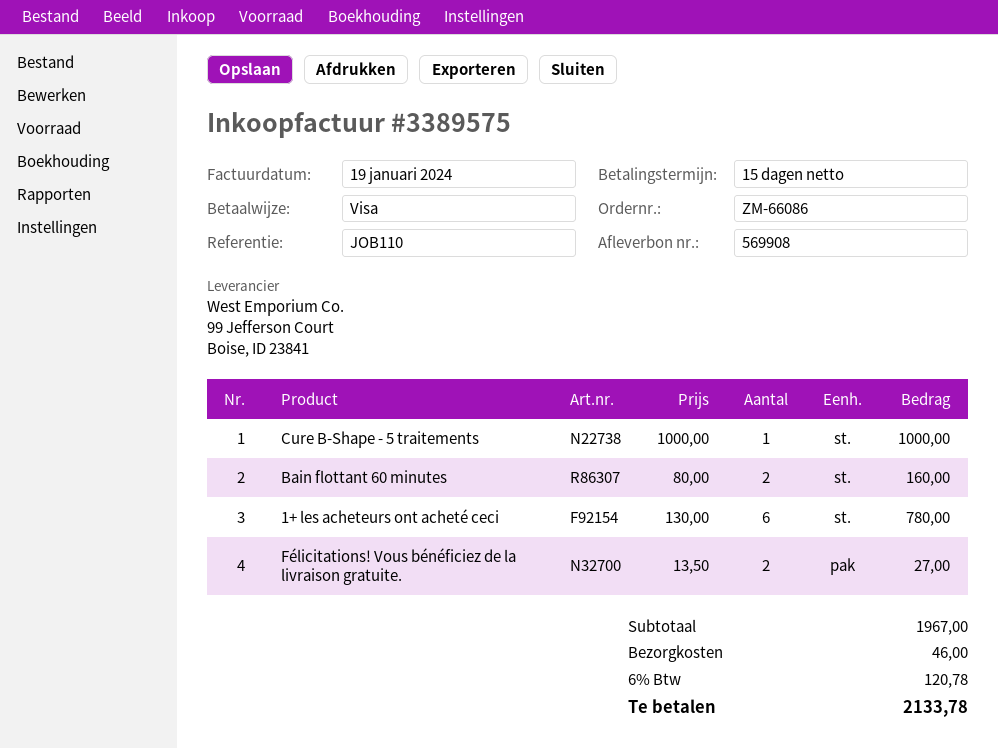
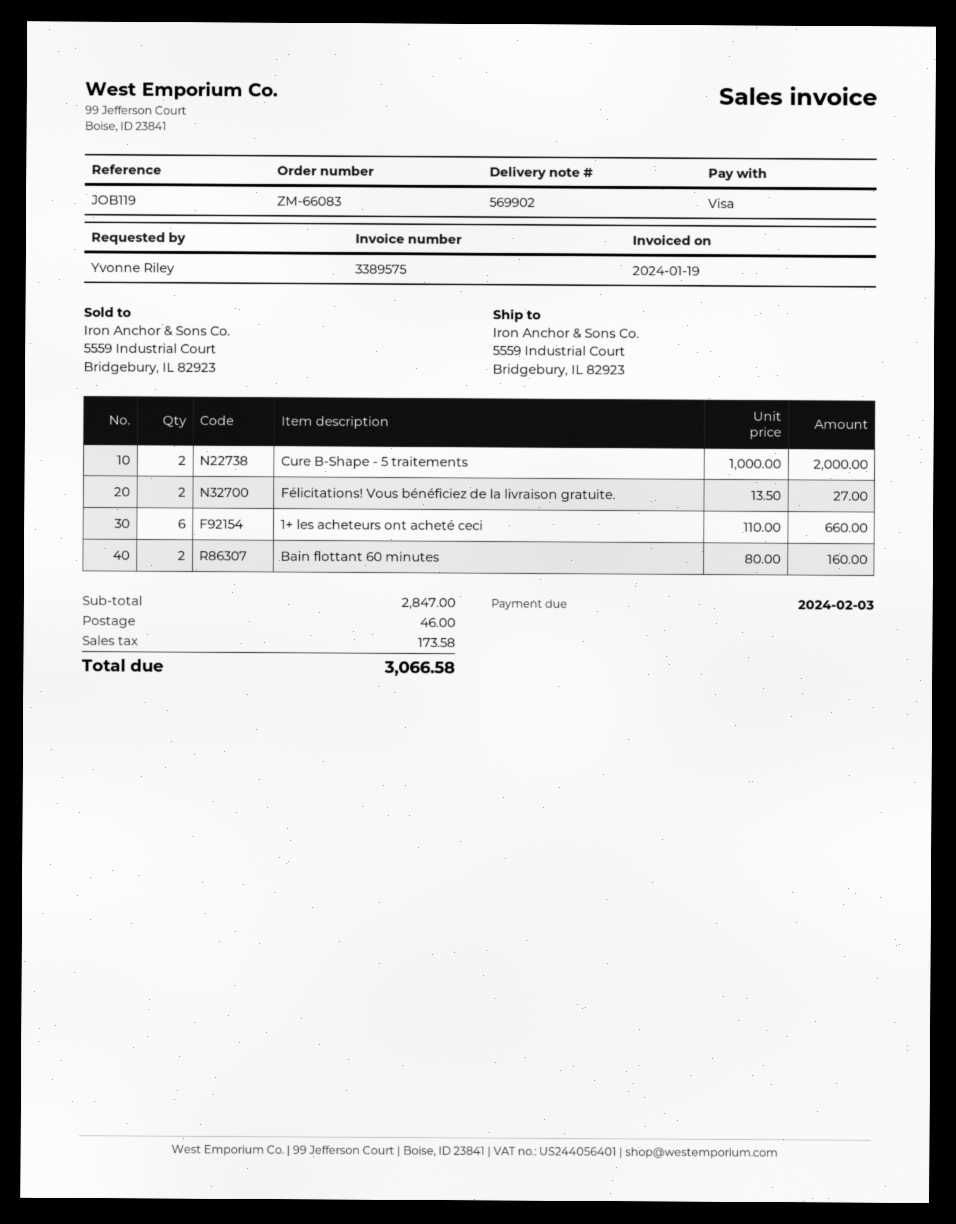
order number: ZM-66086 -> ZM-66083
delivery note number: 569908 -> 569902
reference: JOB110 -> JOB119
Cure B-Shape - 5 traitements: 1 x 1000.00 = 1000.00 -> 2 x 1000.00 = 2000.00
1+ les acheteurs ont acheté ceci: 6 x 130.00 = 780.00 -> 6 x 110.00 = 660.00
subtotal: 1967.00 -> 2847.00
tax: 120.78 -> 173.58
total: 2133.78 -> 3066.58

